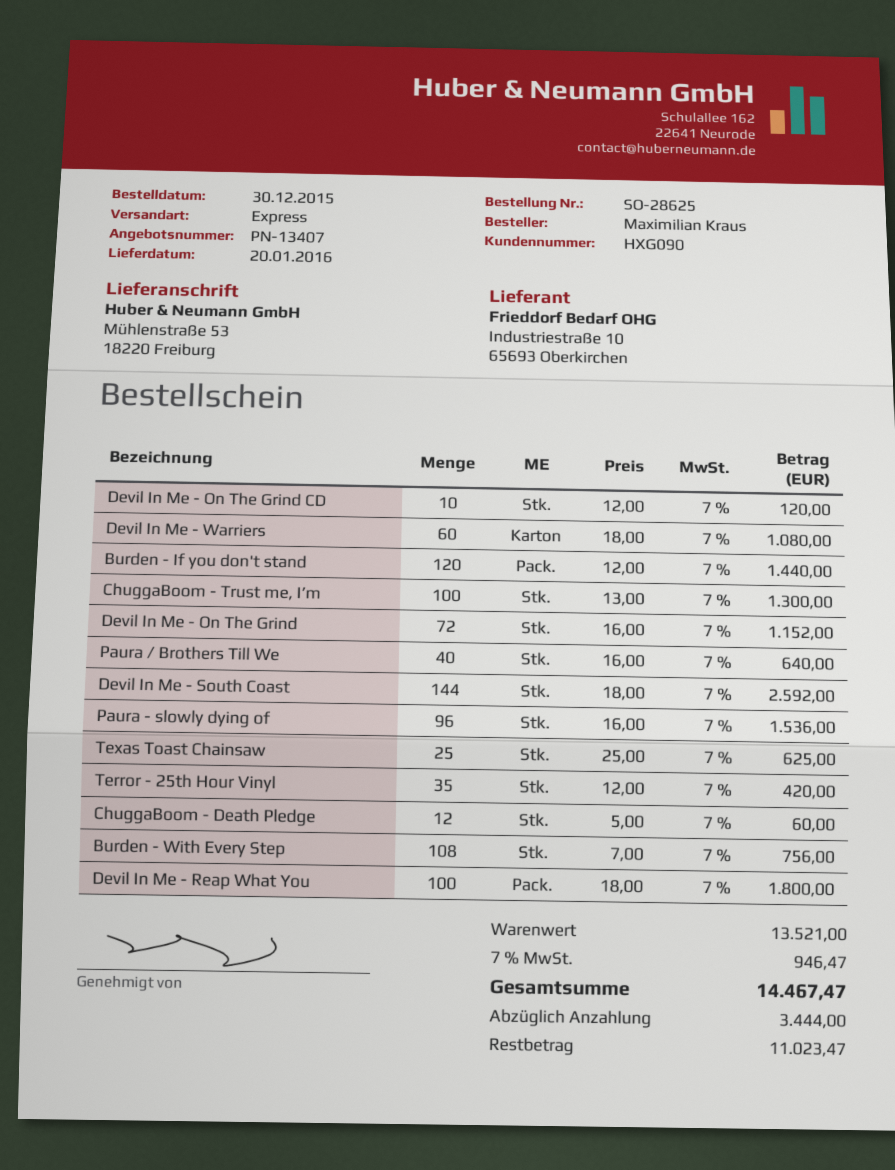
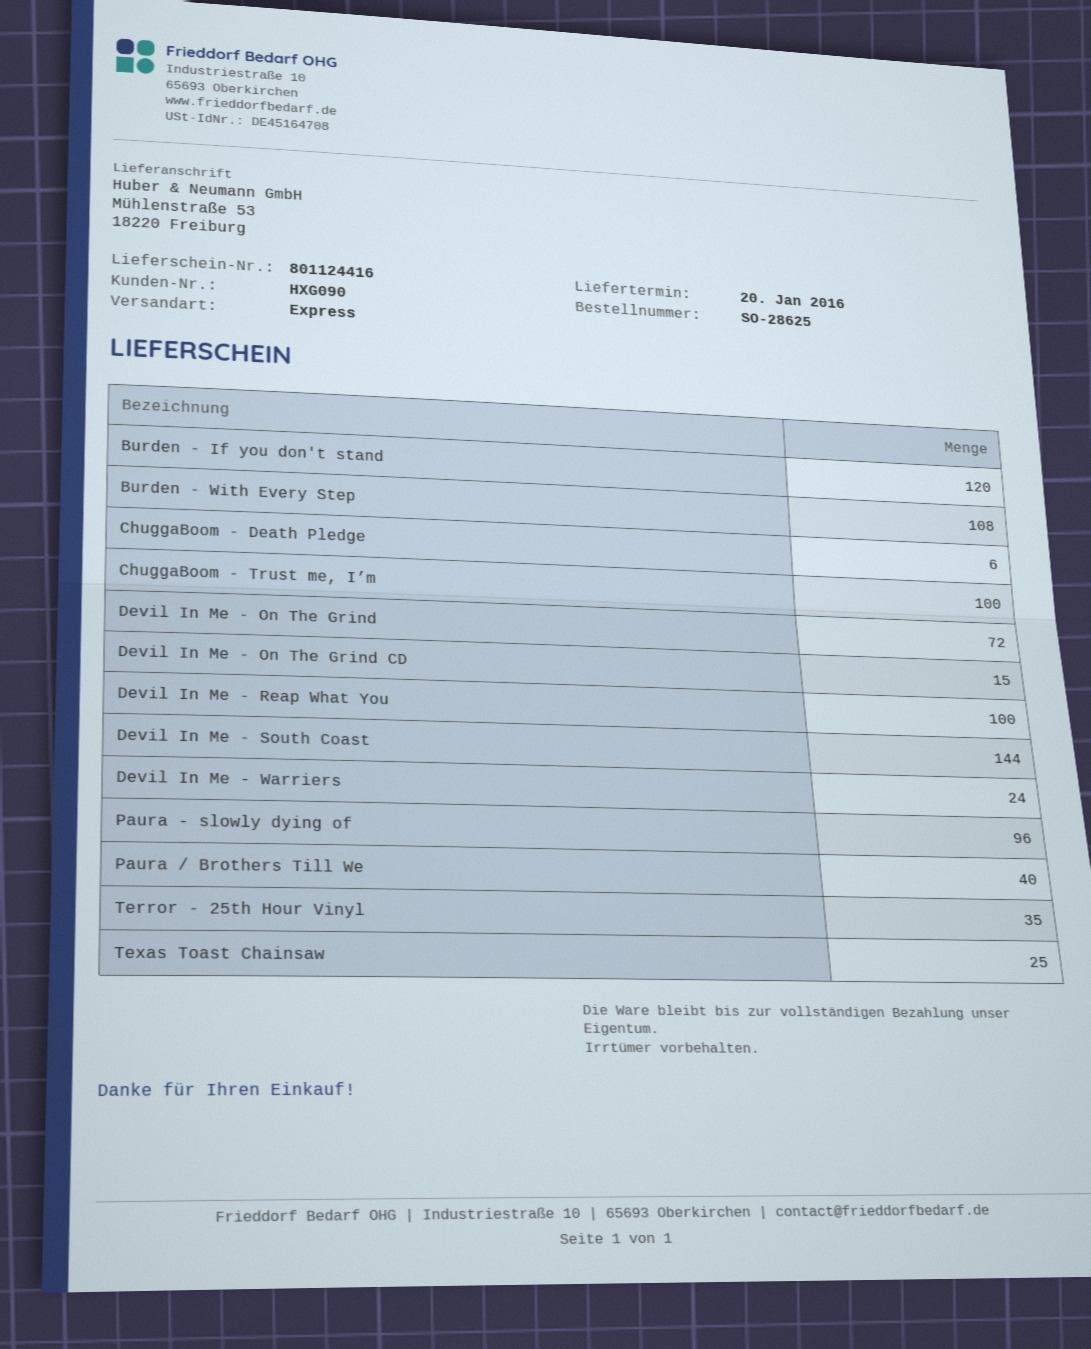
Devil In Me - On The Grind CD: 10 -> 15
Devil In Me - Warriers: 60 -> 24
ChuggaBoom - Death Pledge: 12 -> 6

